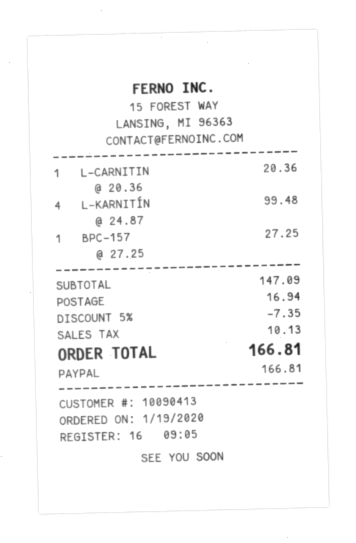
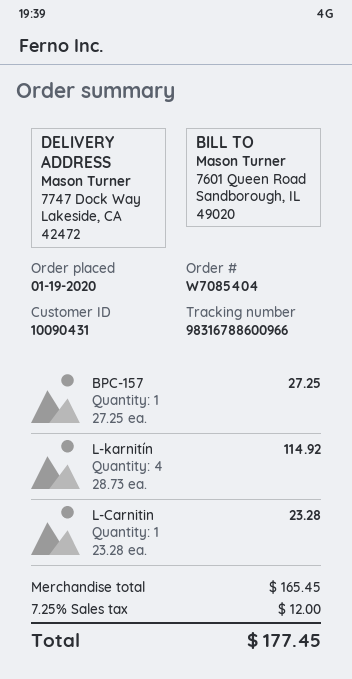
customer number: 10090413 -> 10090431
L-CARNITIN: 1 x 20.36 = 20.36 -> 1 x 23.28 = 23.28
L-KARNITÍN: 4 x 24.87 = 99.48 -> 4 x 28.73 = 114.92
subtotal: 147.09 -> 165.45
discount: 5% = 7.35 -> none
shipping: 16.94 -> none
tax: 10.13 -> 12.00
total: 166.81 -> 177.45

